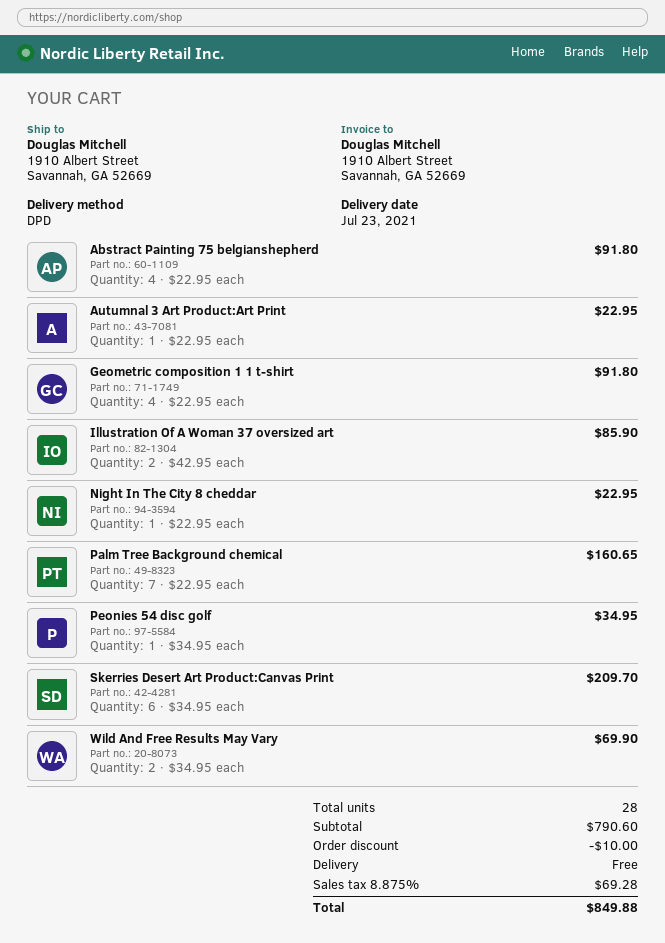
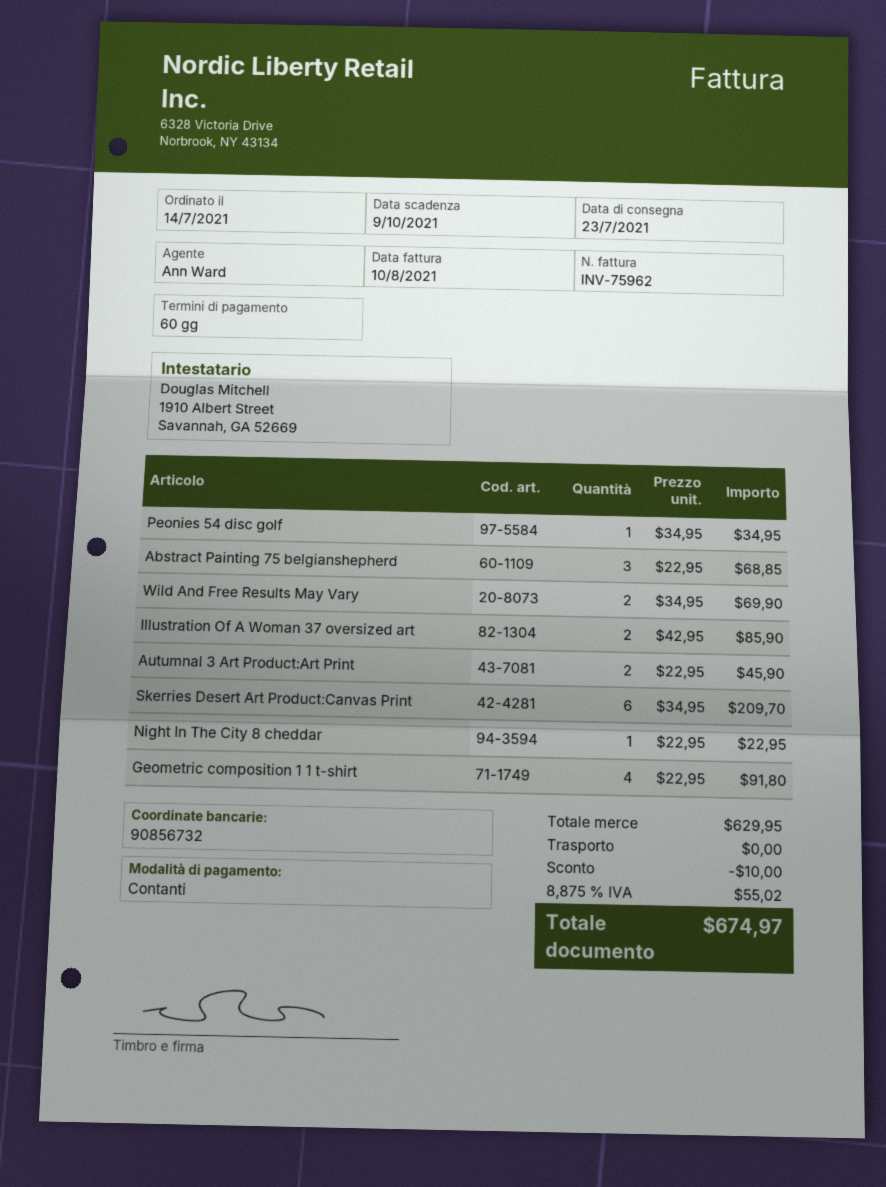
Abstract Painting 75 belgianshepherd: 4 x 22.95 = 91.80 -> 3 x 22.95 = 68.85
Autumnal 3 Art Product:Art Print: 1 x 22.95 = 22.95 -> 2 x 22.95 = 45.90
Palm Tree Background chemical: 7 x 22.95 = 160.65 -> none
subtotal: 790.60 -> 629.95
tax: 8.875% = 69.28 -> 8.875% = 55.02
total: 849.88 -> 674.97

